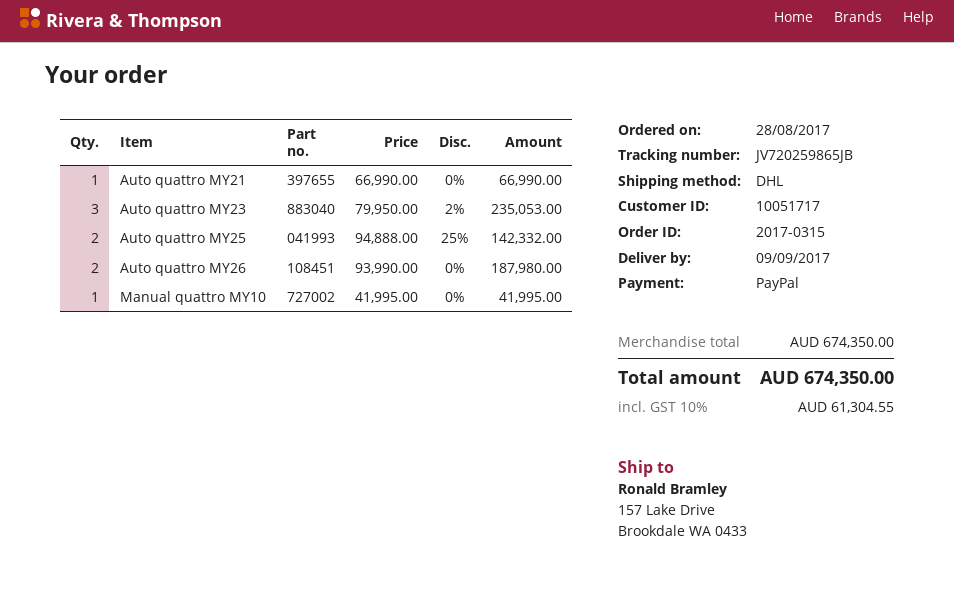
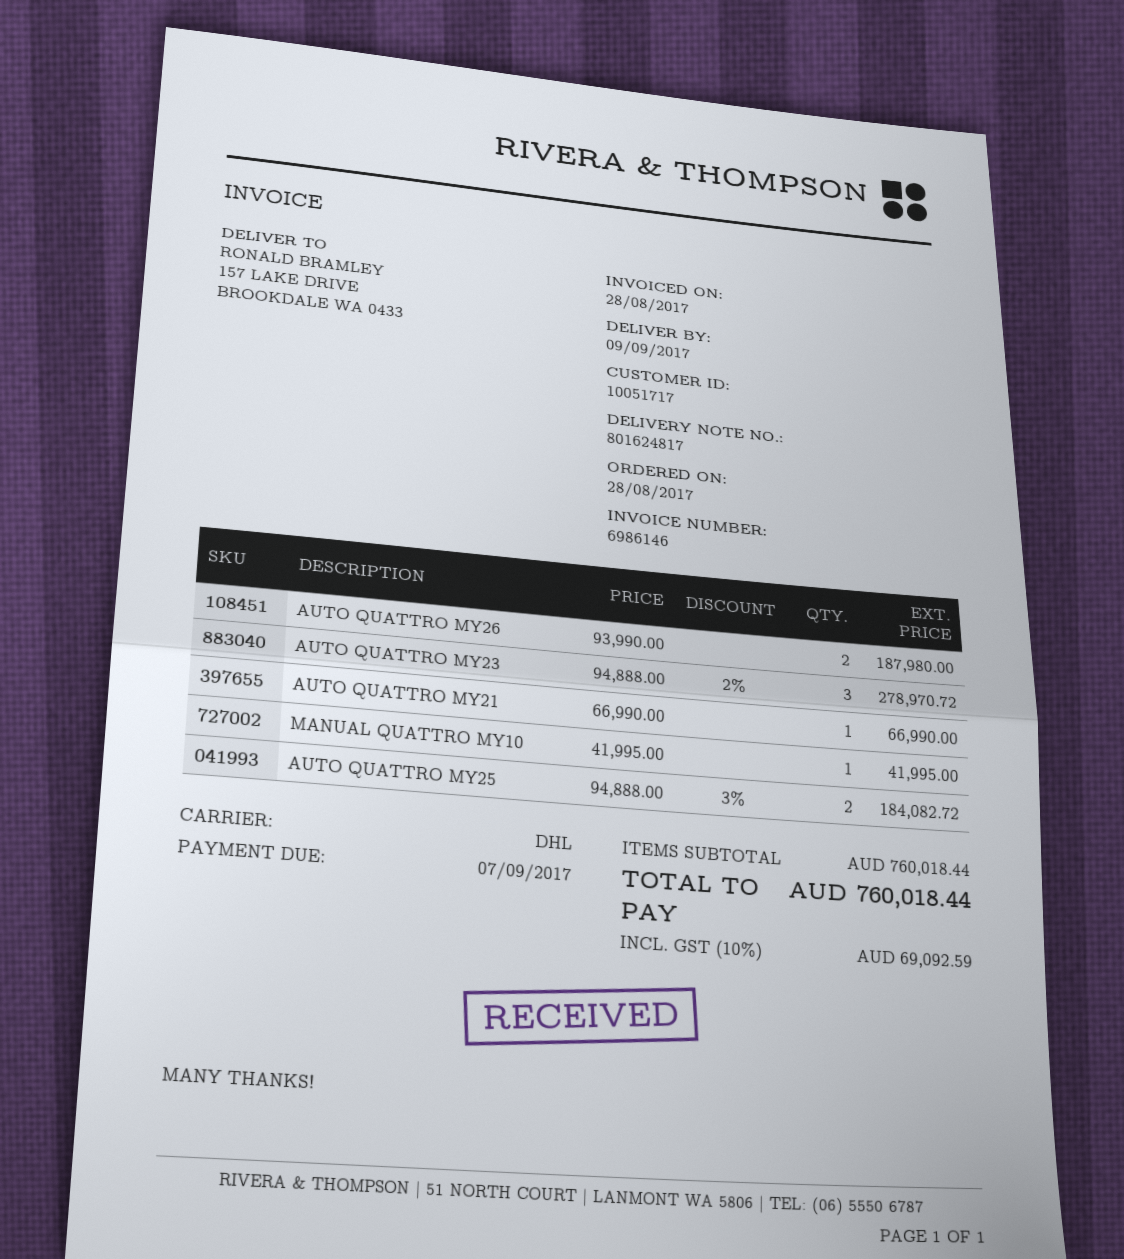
Auto quattro MY23: 3 x 79950.00 - 2% = 235053.00 -> 3 x 94888.00 - 2% = 278970.72
Auto quattro MY25: 2 x 94888.00 - 25% = 142332.00 -> 2 x 94888.00 - 3% = 184082.72
subtotal: 674350.00 -> 760018.44
tax: 10% = 61304.55 -> 10% = 69092.59
total: 674350.00 -> 760018.44

